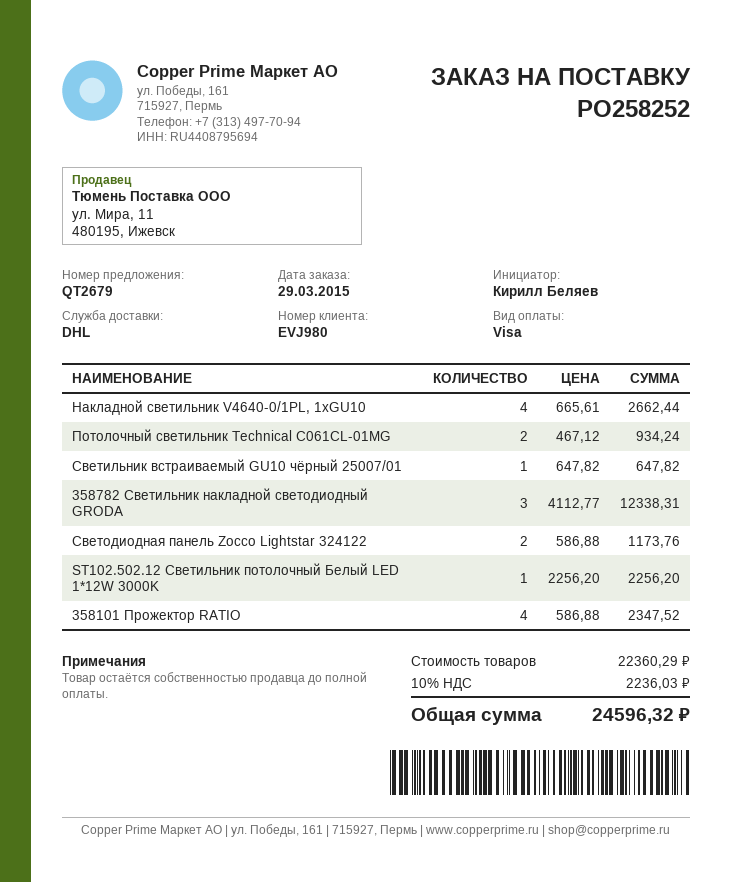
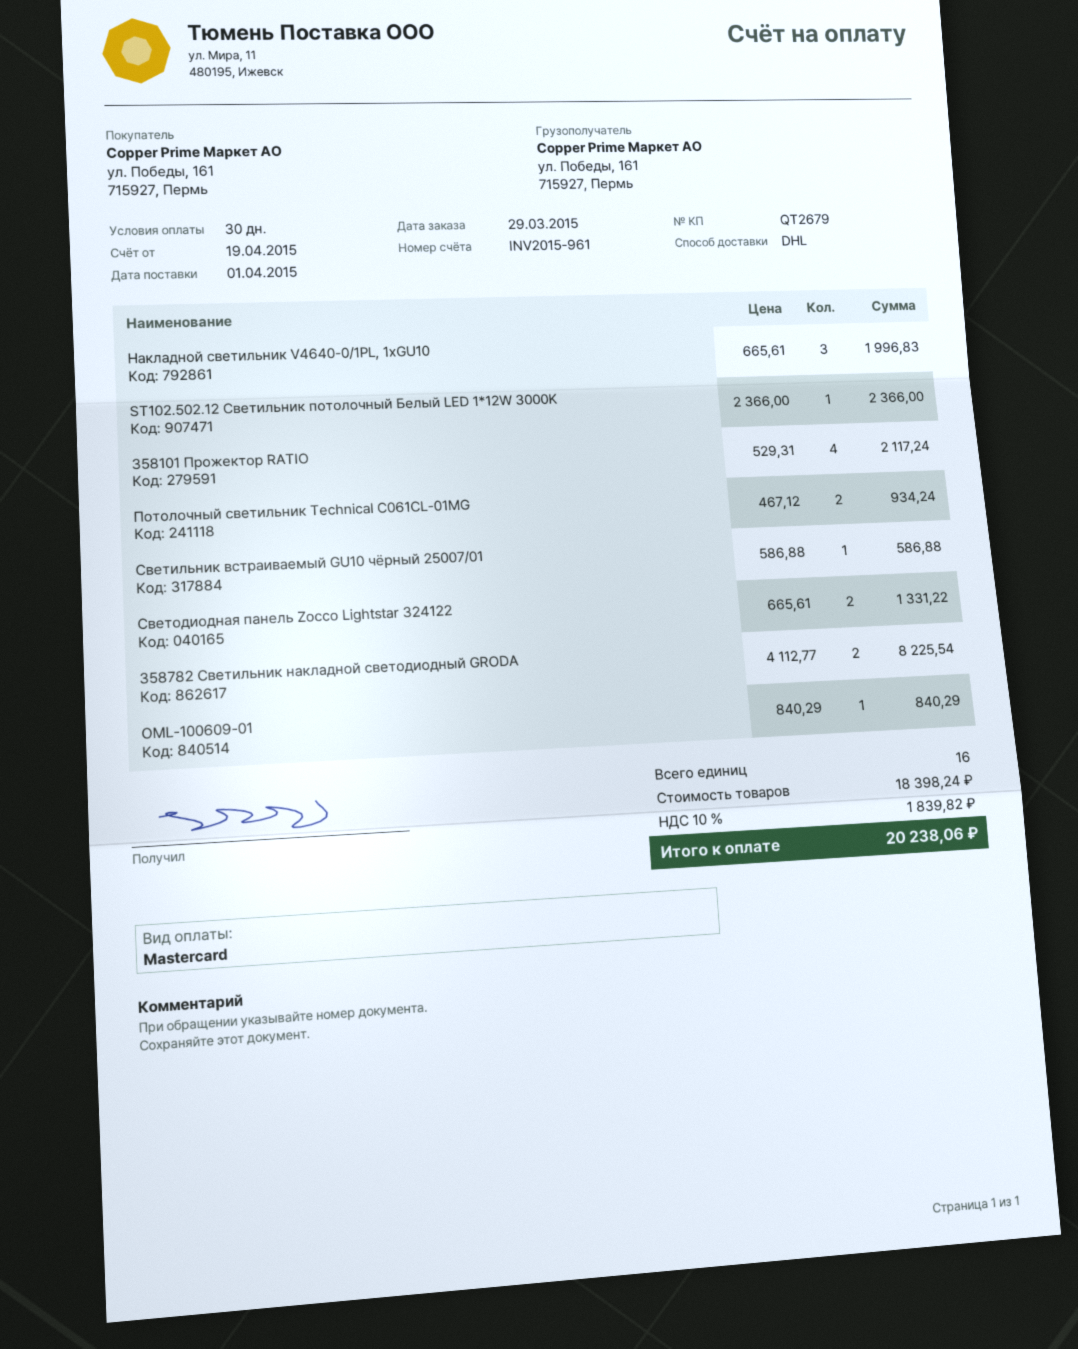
payment method: Visa -> Mastercard
Накладной светильник V4640-0/1PL, 1хGU10: 4 x 665.61 = 2662.44 -> 3 x 665.61 = 1996.83
Светильник встраиваемый GU10 чёрный 25007/01: 1 x 647.82 = 647.82 -> 1 x 586.88 = 586.88
358782 Светильник накладной светодиодный GRODA: 3 x 4112.77 = 12338.31 -> 2 x 4112.77 = 8225.54
Светодиодная панель Zocco Lightstar 324122: 2 x 586.88 = 1173.76 -> 2 x 665.61 = 1331.22
ST102.502.12 Светильник потолочный Белый LED 1*12W 3000K: 1 x 2256.20 = 2256.20 -> 1 x 2366.00 = 2366.00
358101 Прожектор RATIO: 4 x 586.88 = 2347.52 -> 4 x 529.31 = 2117.24
OML-100609-01: none -> 1 x 840.29 = 840.29
subtotal: 22360.29 -> 18398.24
tax: 10% = 2236.03 -> 10% = 1839.82
total: 24596.32 -> 20238.06

